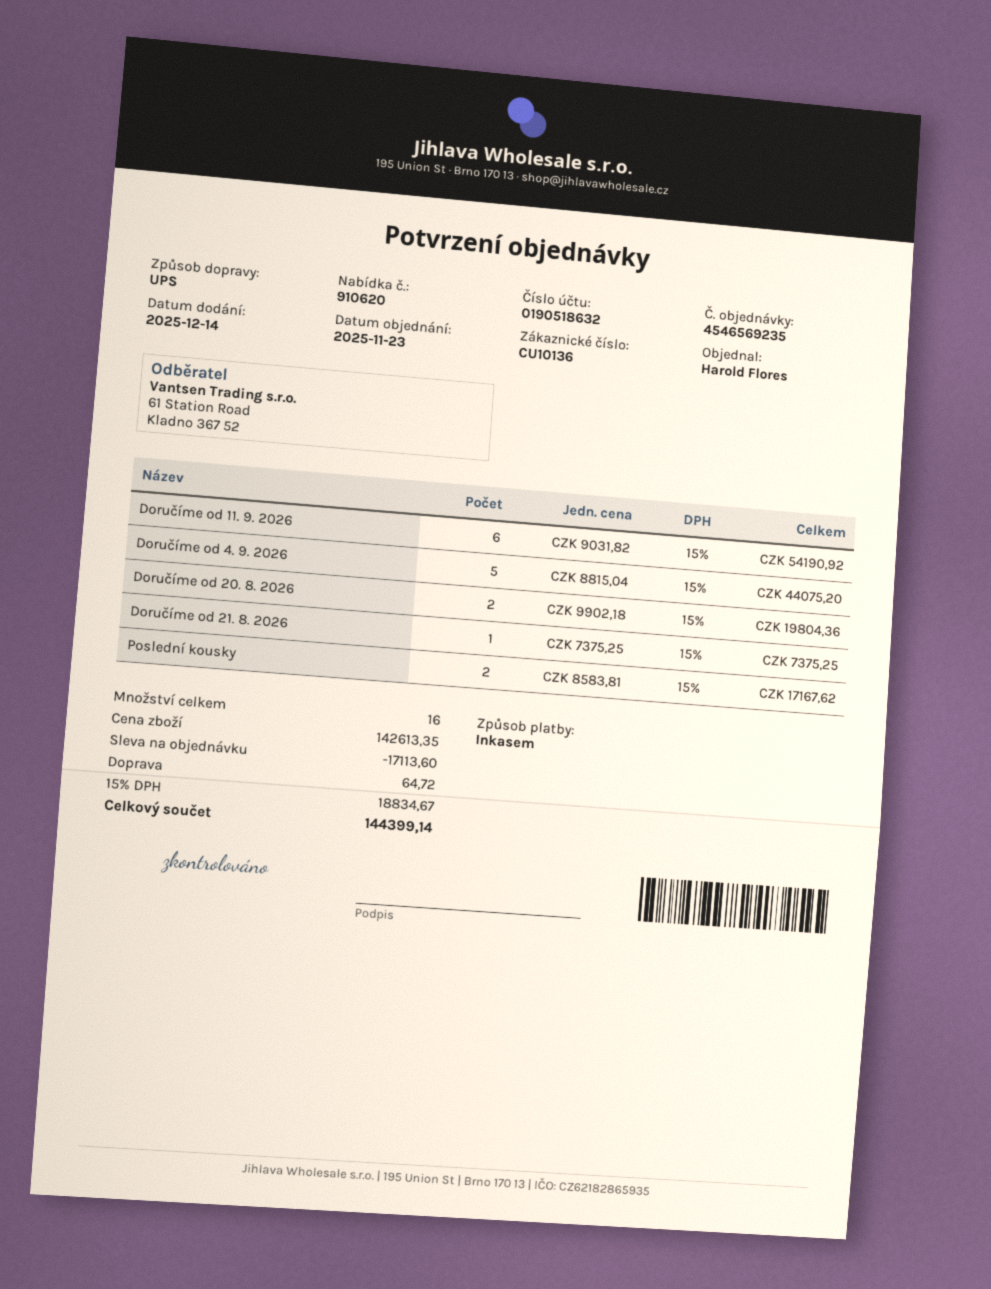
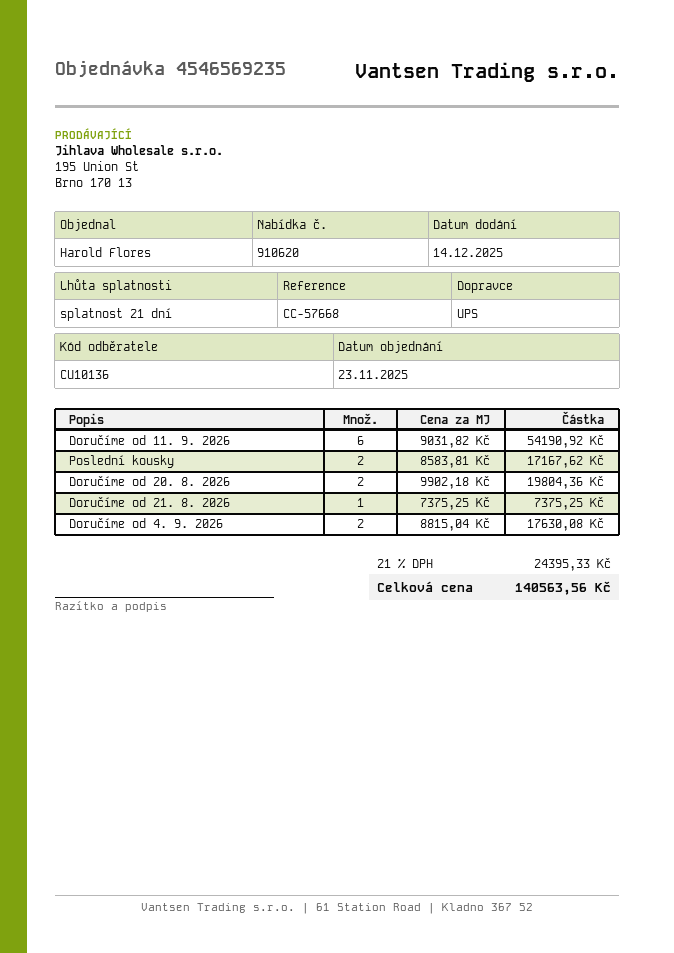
Doručíme od 4. 9. 2026: 5 x 8815.04 = 44075.20 -> 2 x 8815.04 = 17630.08
discount: 17113.60 -> none
shipping: 64.72 -> none
tax: 15% = 18834.67 -> 21% = 24395.33
total: 144399.14 -> 140563.56

